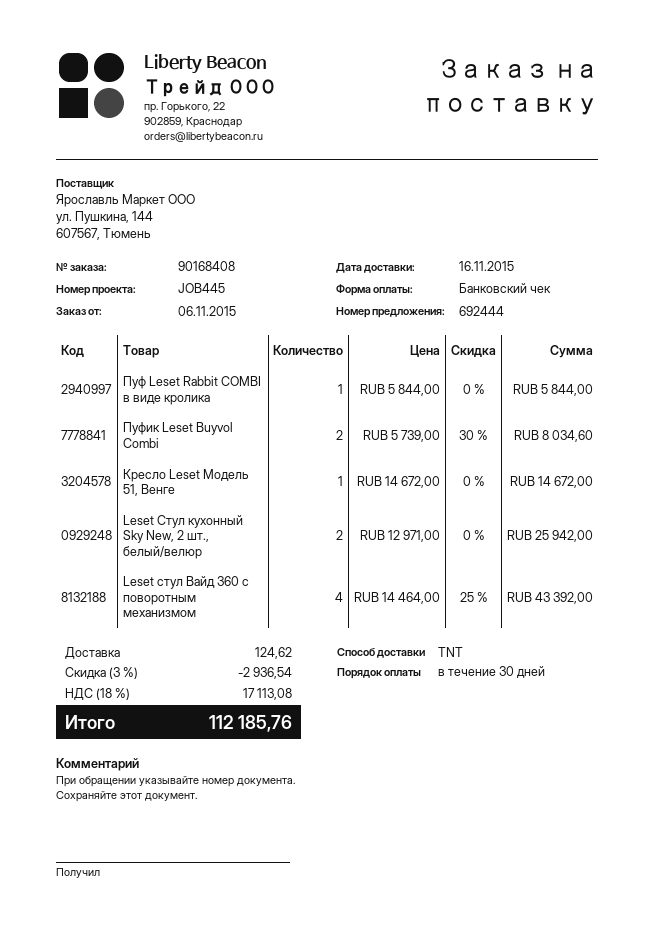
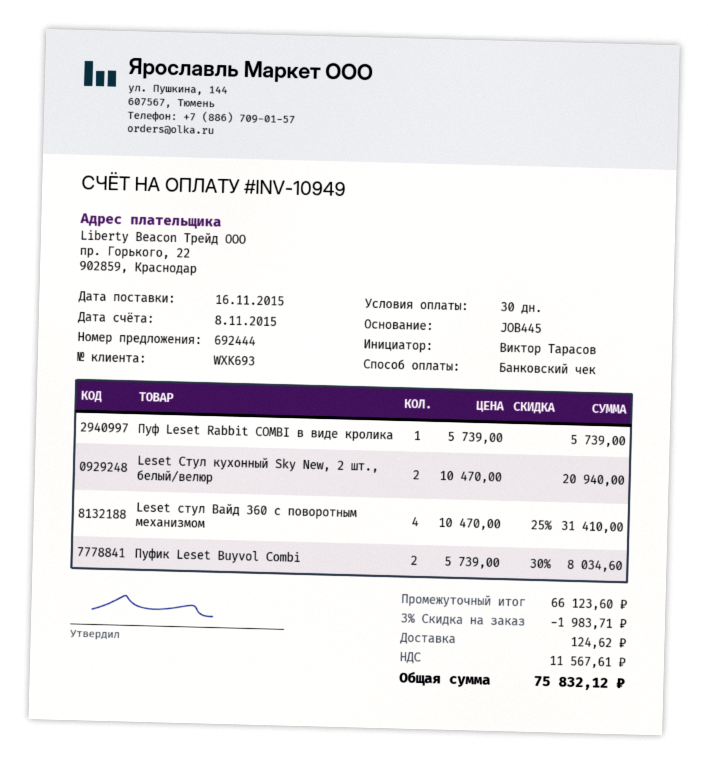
Пуф Leset Rabbit COMBI в виде кролика: 1 x 5844.00 = 5844.00 -> 1 x 5739.00 = 5739.00
Кресло Leset Модель 51, Венге: 1 x 14672.00 = 14672.00 -> none
Leset Стул кухонный Sky New, 2 шт., белый/велюр: 2 x 12971.00 = 25942.00 -> 2 x 10470.00 = 20940.00
Leset стул Вайд 360 с поворотным механизмом: 4 x 14464.00 - 25% = 43392.00 -> 4 x 10470.00 - 25% = 31410.00
discount: 3% = 2936.54 -> 3% = 1983.71
tax: 17113.08 -> 11567.61
total: 112185.76 -> 75832.12

